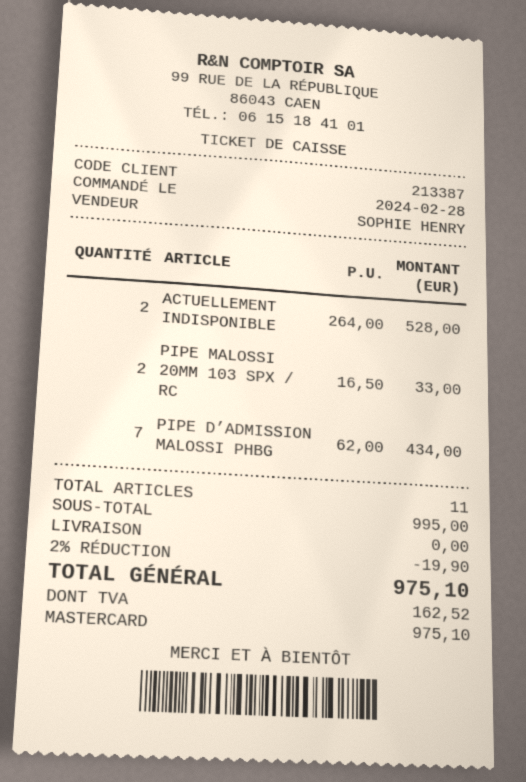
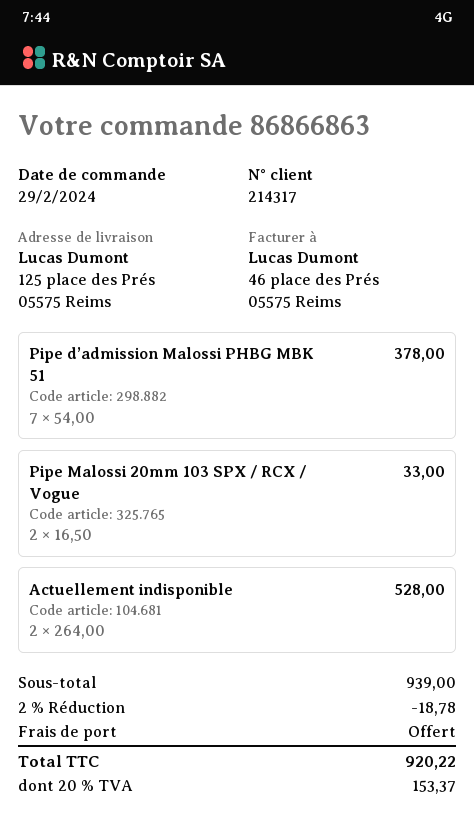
order date: 2024-02-28 -> 2024-02-29
customer number: 213387 -> 214317
PIPE D’ADMISSION MALOSSI PHBG: 7 x 62.00 = 434.00 -> 7 x 54.00 = 378.00
subtotal: 995.00 -> 939.00
discount: 2% = 19.90 -> 2% = 18.78
tax: 162.52 -> 153.37
total: 975.10 -> 920.22

